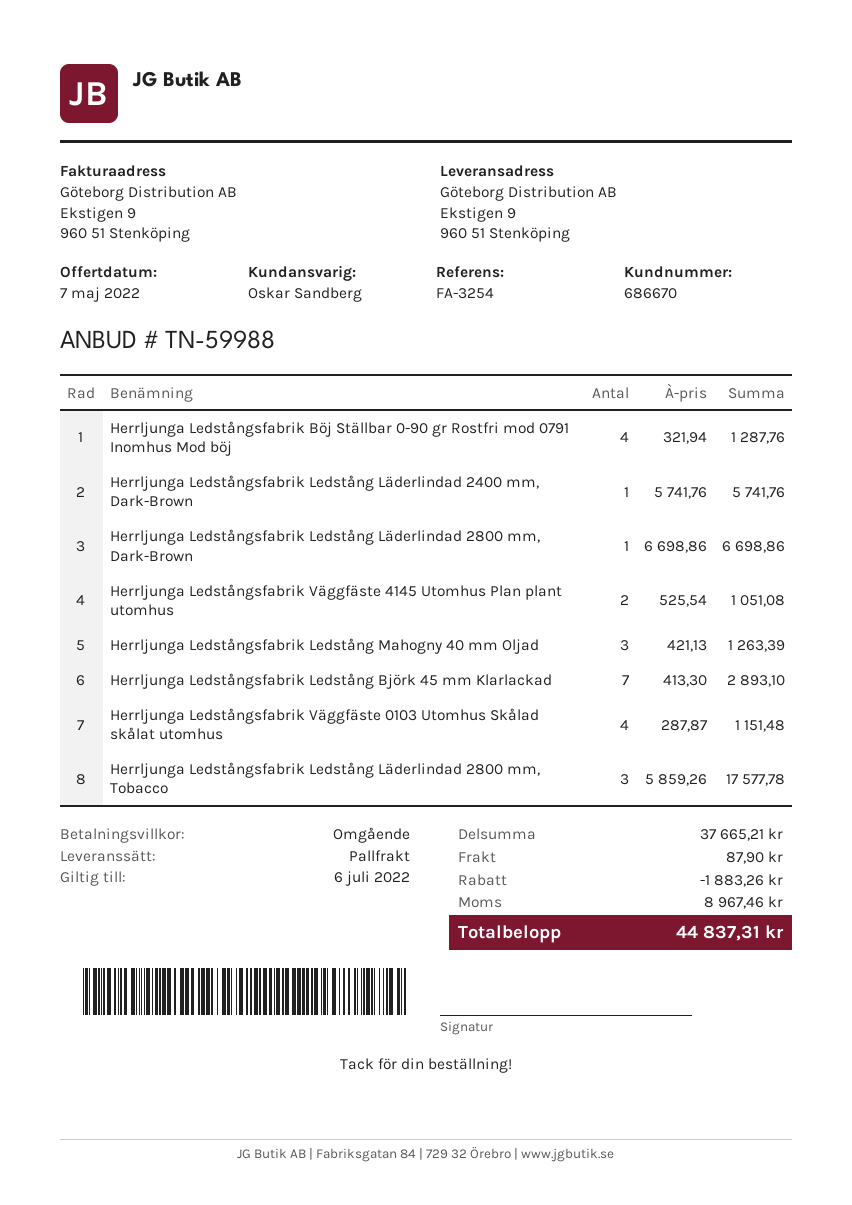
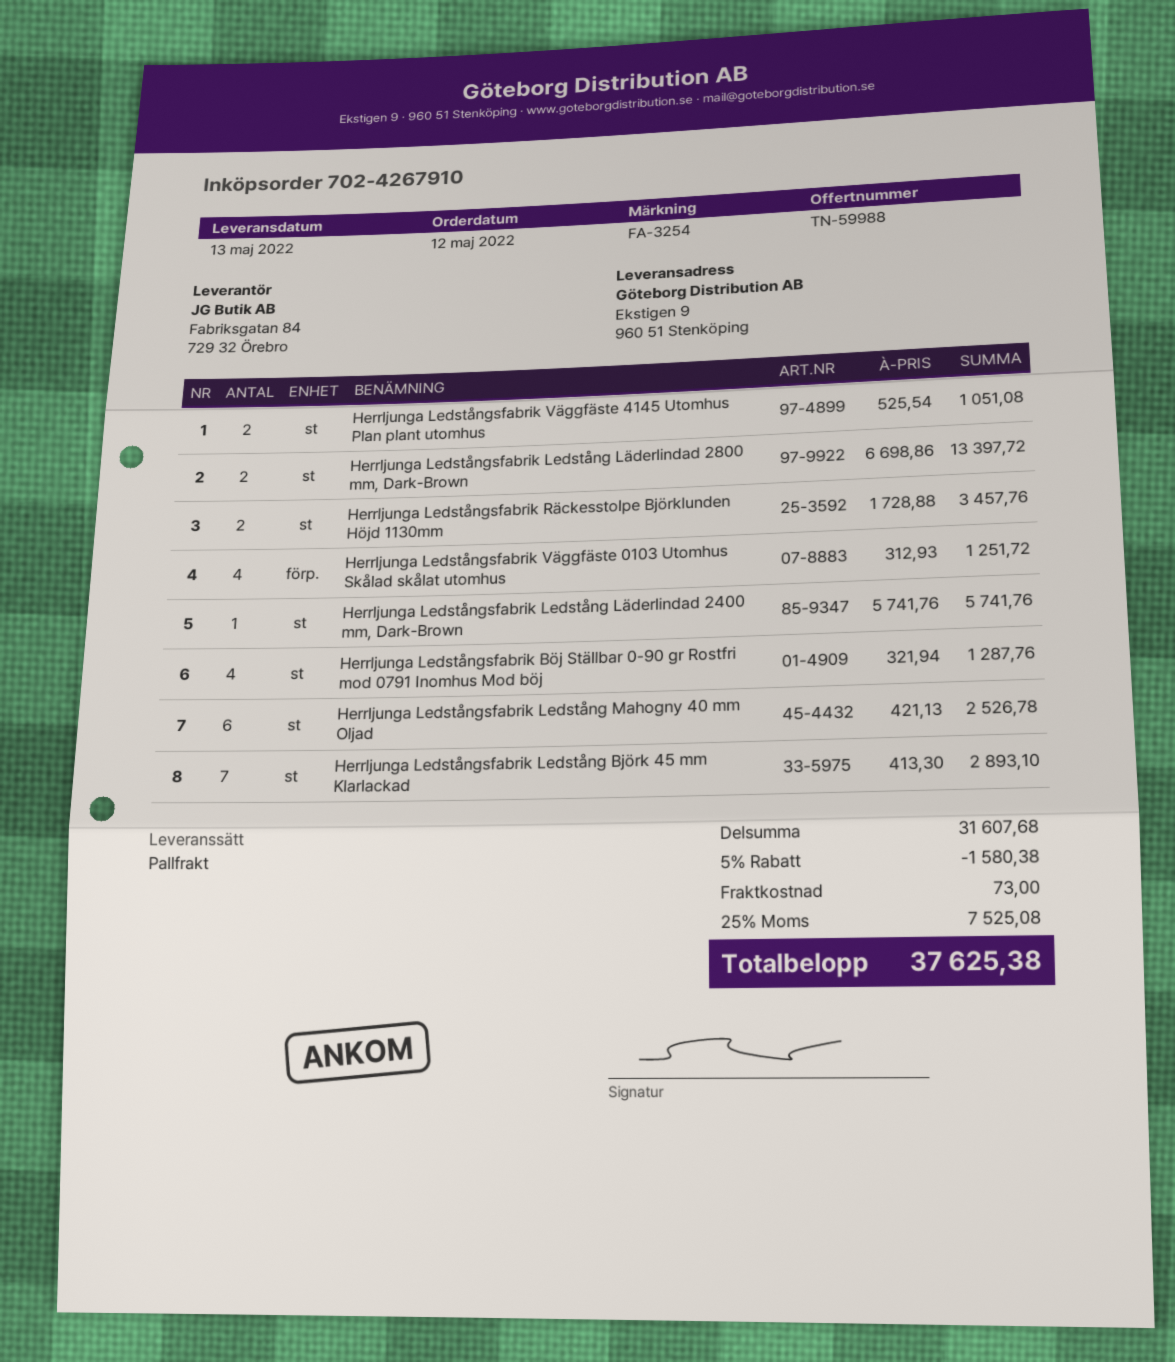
Herrljunga Ledstångsfabrik Ledstång Läderlindad 2800 mm, Dark-Brown: 1 x 6698.86 = 6698.86 -> 2 x 6698.86 = 13397.72
Herrljunga Ledstångsfabrik Ledstång Mahogny 40 mm Oljad: 3 x 421.13 = 1263.39 -> 6 x 421.13 = 2526.78
Herrljunga Ledstångsfabrik Väggfäste 0103 Utomhus Skålad skålat utomhus: 4 x 287.87 = 1151.48 -> 4 x 312.93 = 1251.72
Herrljunga Ledstångsfabrik Ledstång Läderlindad 2800 mm, Tobacco: 3 x 5859.26 = 17577.78 -> none
Herrljunga Ledstångsfabrik Räckesstolpe Björklunden Höjd 1130mm: none -> 2 x 1728.88 = 3457.76
subtotal: 37665.21 -> 31607.68
discount: 1883.26 -> 1580.38
shipping: 87.90 -> 73.00
tax: 8967.46 -> 7525.08
total: 44837.31 -> 37625.38

